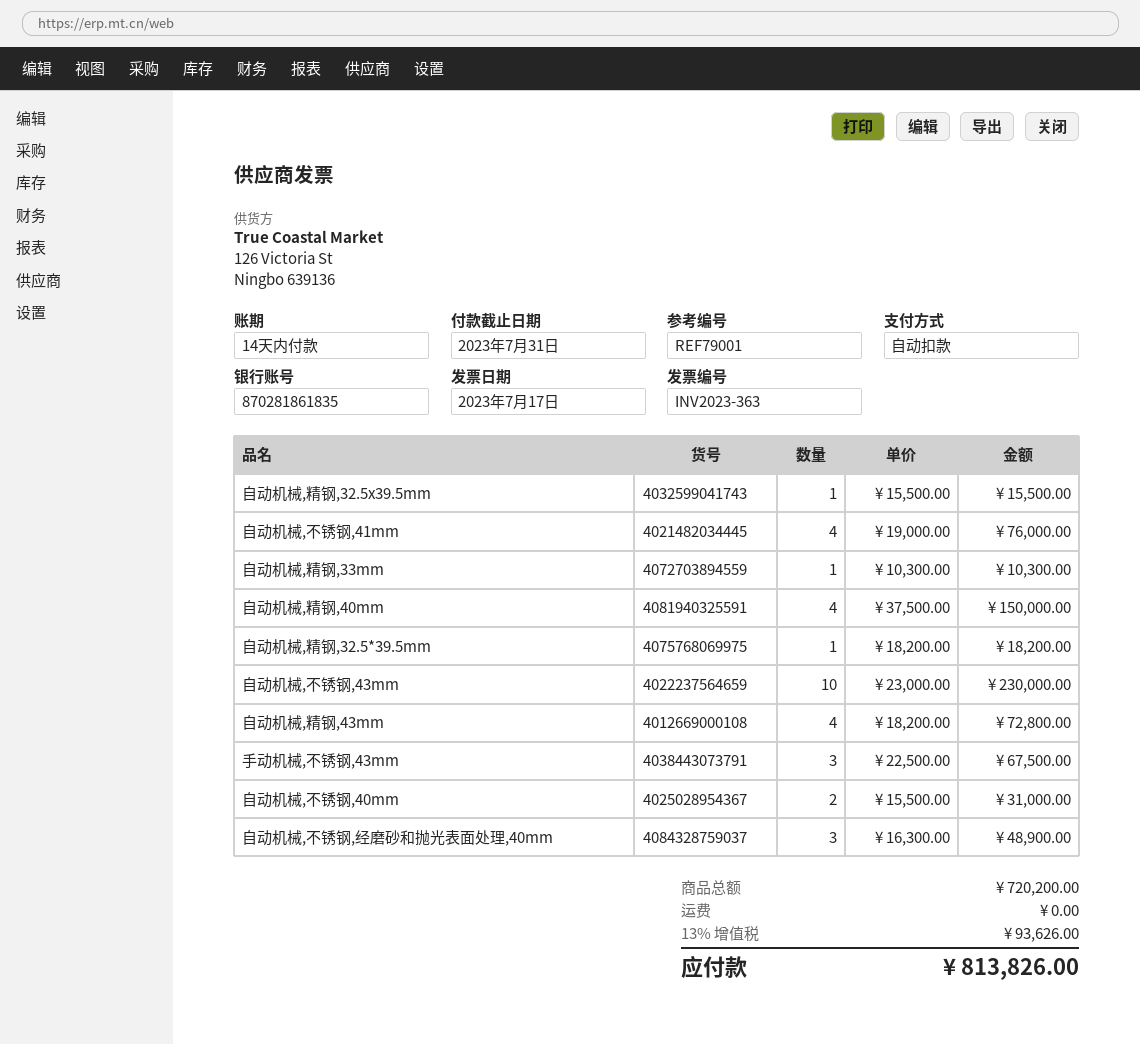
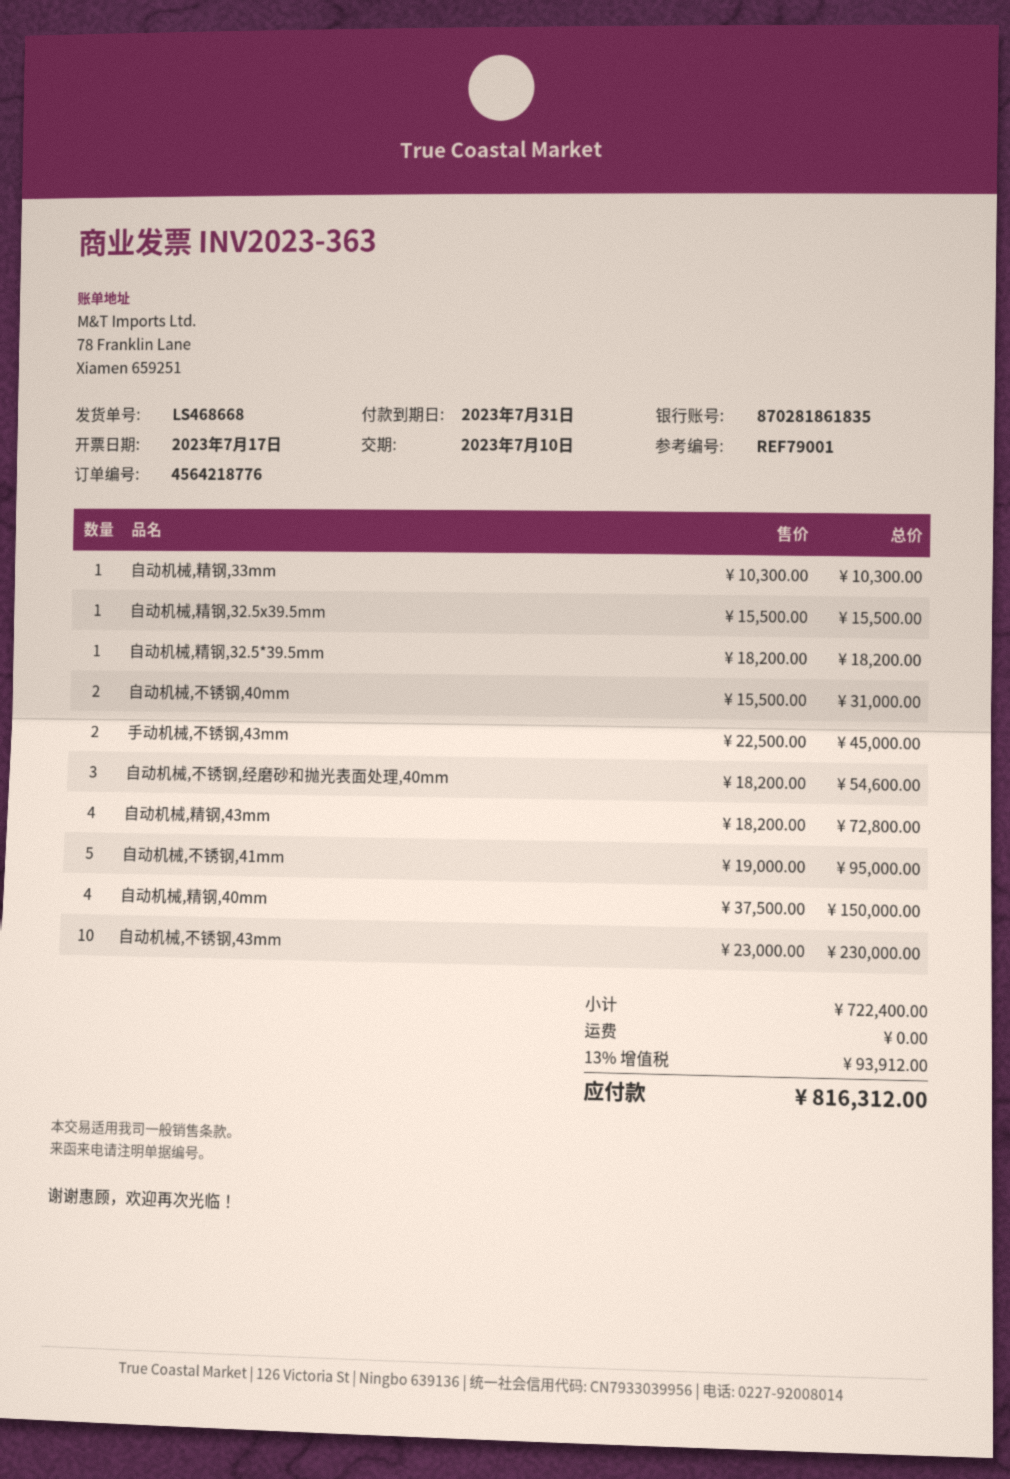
自动机械,不锈钢,41mm: 4 x 19000.00 = 76000.00 -> 5 x 19000.00 = 95000.00
手动机械,不锈钢,43mm: 3 x 22500.00 = 67500.00 -> 2 x 22500.00 = 45000.00
自动机械,不锈钢,经磨砂和抛光表面处理,40mm: 3 x 16300.00 = 48900.00 -> 3 x 18200.00 = 54600.00
subtotal: 720200.00 -> 722400.00
tax: 13% = 93626.00 -> 13% = 93912.00
total: 813826.00 -> 816312.00

